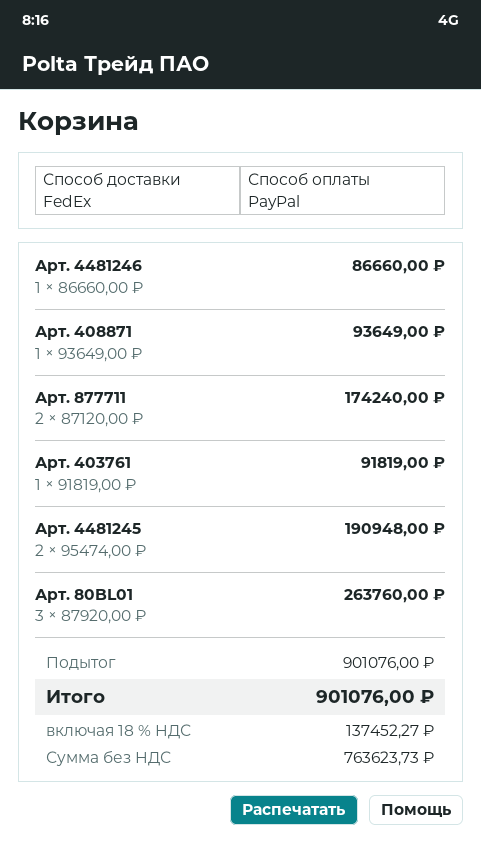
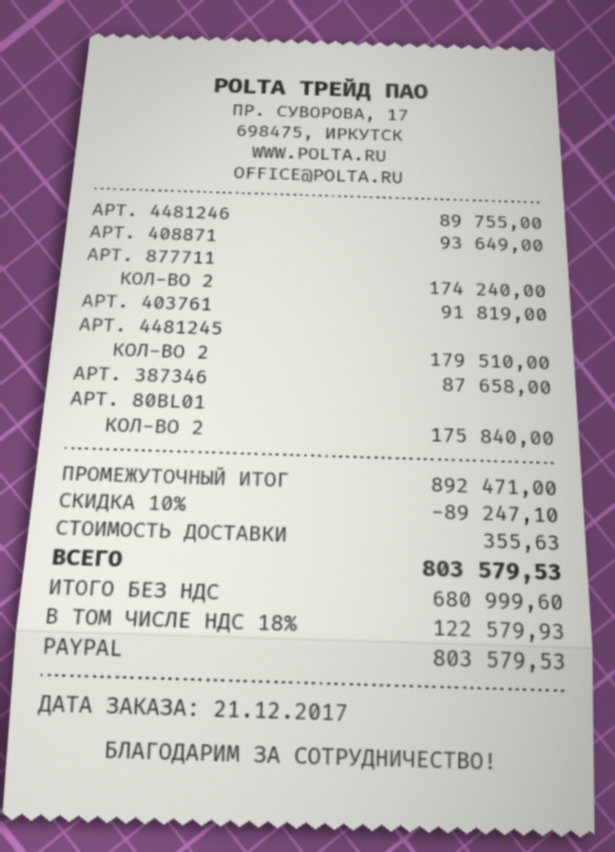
Арт. 4481246: 1 for 86660.00 -> 1 for 89755.00
Арт. 4481245: 2 for 190948.00 -> 2 for 179510.00
Арт. 80BL01: 3 for 263760.00 -> 2 for 175840.00
АРТ. 387346: none -> 1 for 87658.00
subtotal: 901076.00 -> 892471.00
discount: none -> 10% = 89247.10
shipping: none -> 355.63
net: 763623.73 -> 680999.60
tax: 18% = 137452.27 -> 18% = 122579.93
total: 901076.00 -> 803579.53

